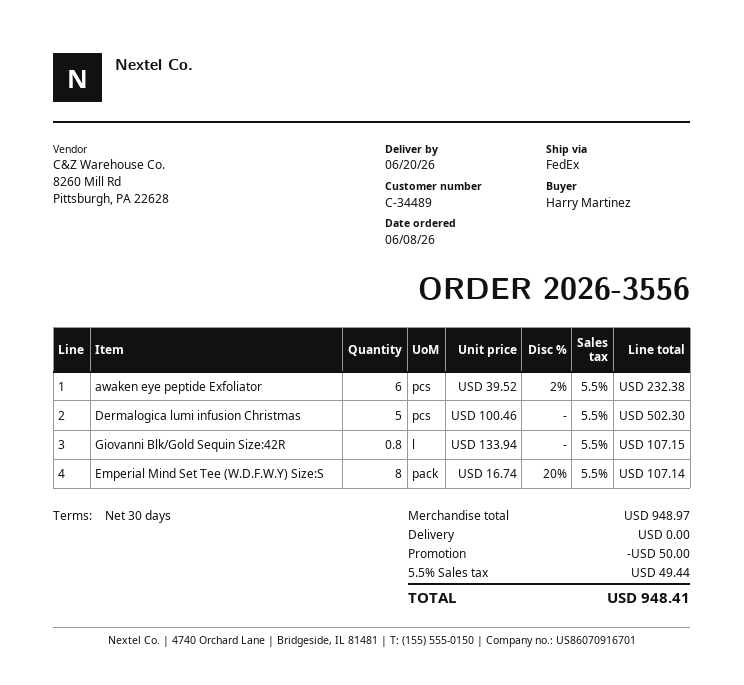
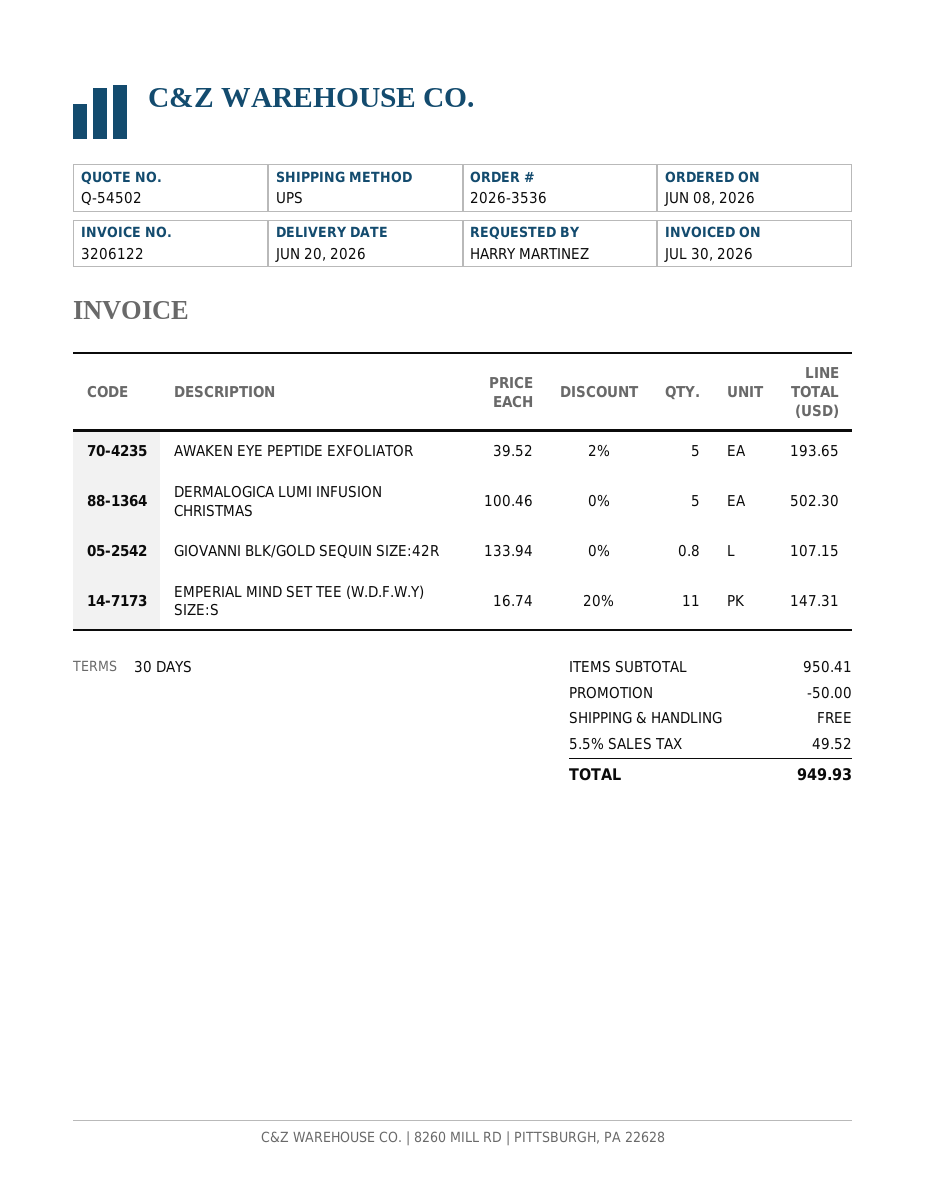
order number: 2026-3556 -> 2026-3536
shipping method: FedEx -> UPS
awaken eye peptide Exfoliator: 6 x 39.52 - 2% = 232.38 -> 5 x 39.52 - 2% = 193.65
Emperial Mind Set Tee (W.D.F.W.Y) Size:S: 8 x 16.74 - 20% = 107.14 -> 11 x 16.74 - 20% = 147.31
subtotal: 948.97 -> 950.41
tax: 5.5% = 49.44 -> 5.5% = 49.52
total: 948.41 -> 949.93

